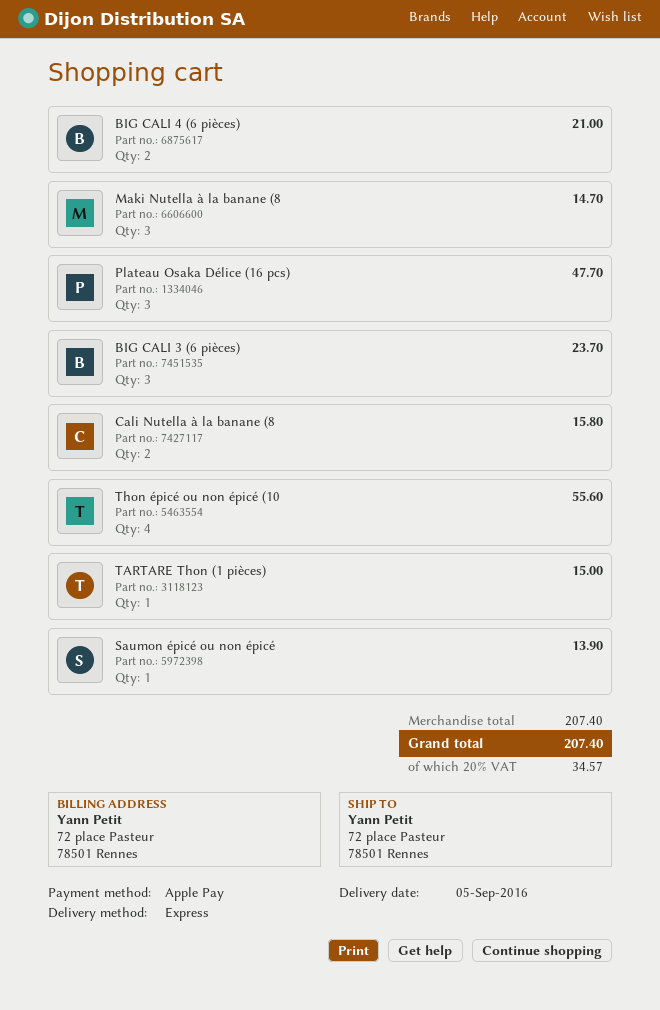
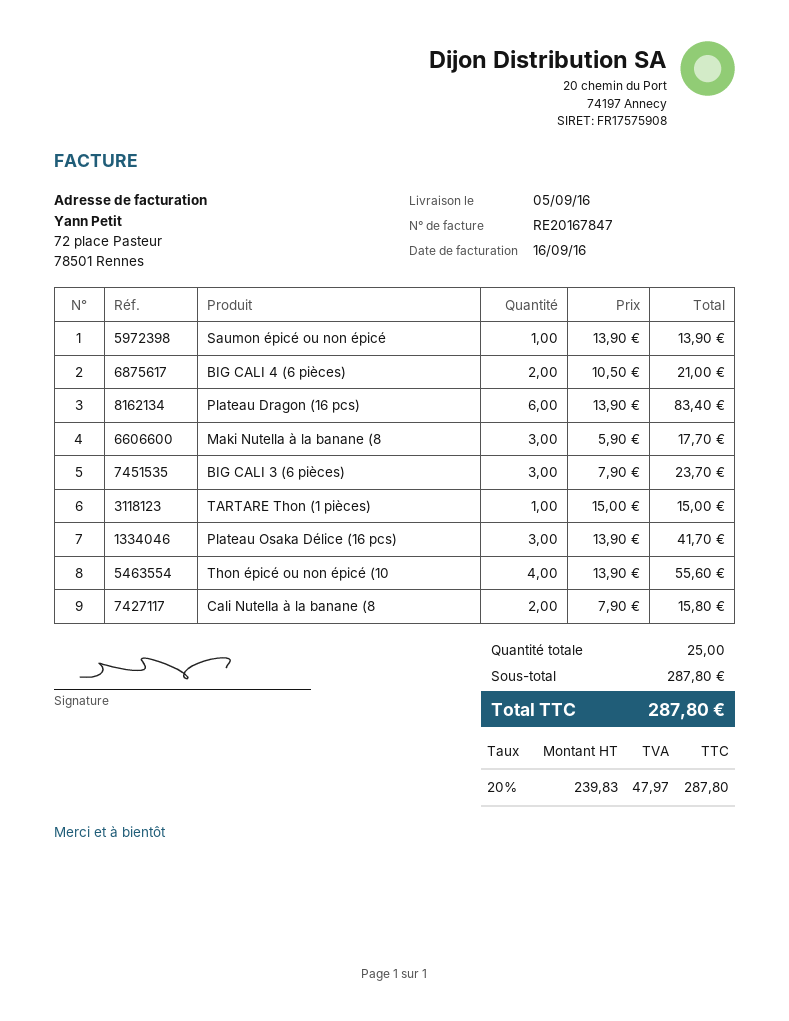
Maki Nutella à la banane (8: 3 for 14.70 -> 3 for 17.70
Plateau Osaka Délice (16 pcs): 3 for 47.70 -> 3 for 41.70
Plateau Dragon (16 pcs): none -> 6 for 83.40
subtotal: 207.40 -> 287.80
tax: 20% = 34.57 -> 20% = 47.97
total: 207.40 -> 287.80

